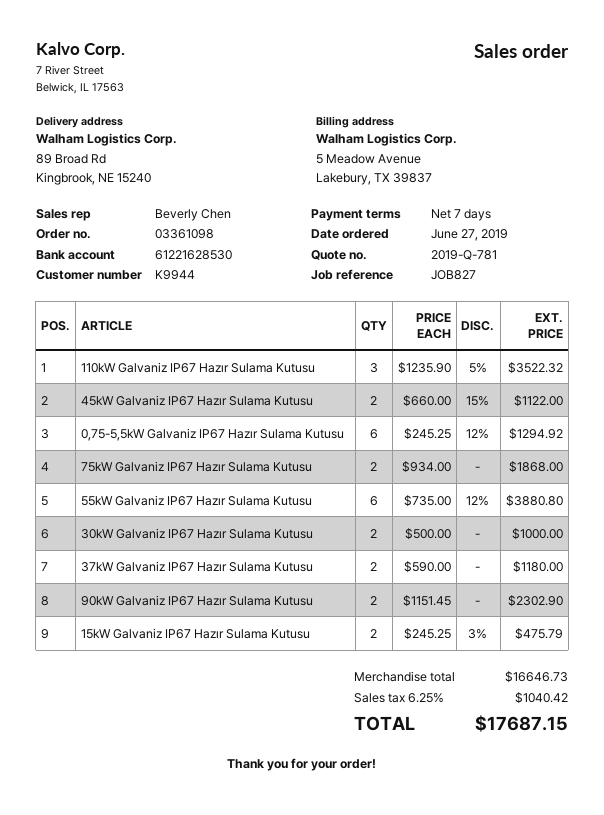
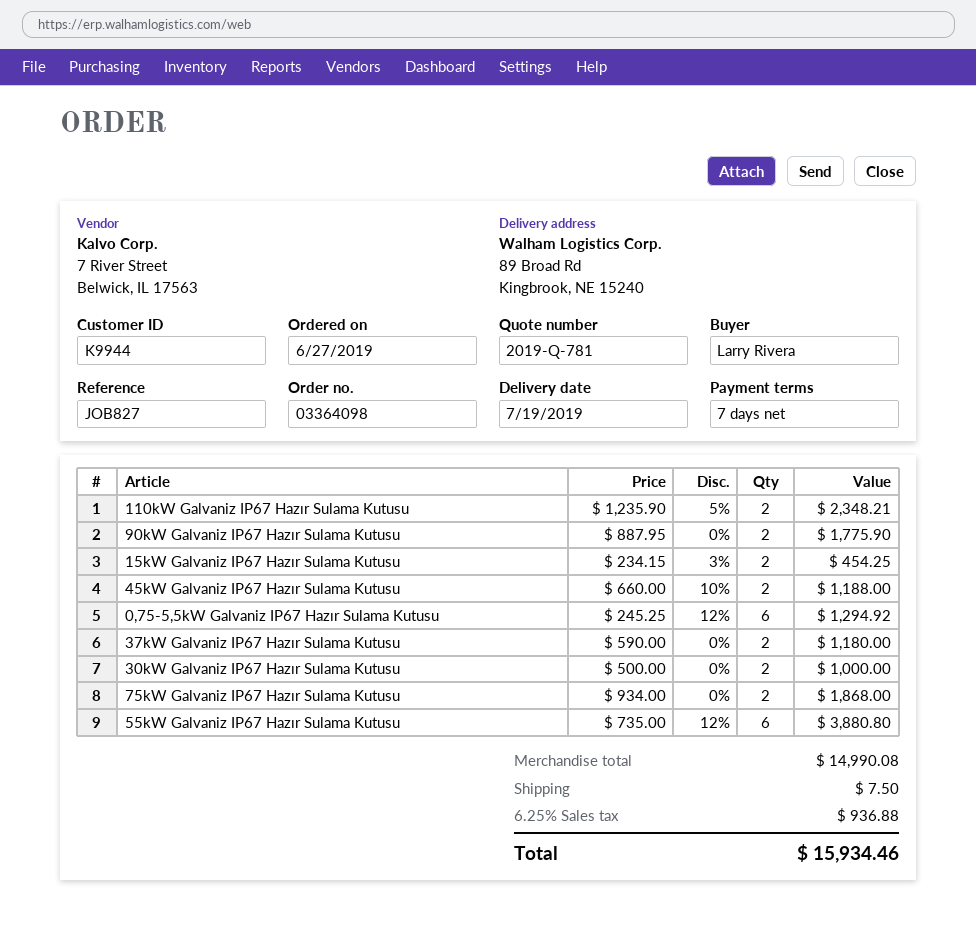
order number: 03361098 -> 03364098
110kW Galvaniz IP67 Hazır Sulama Kutusu: 3 x 1235.90 - 5% = 3522.32 -> 2 x 1235.90 - 5% = 2348.21
45kW Galvaniz IP67 Hazır Sulama Kutusu: 2 x 660.00 - 15% = 1122.00 -> 2 x 660.00 - 10% = 1188.00
90kW Galvaniz IP67 Hazır Sulama Kutusu: 2 x 1151.45 = 2302.90 -> 2 x 887.95 = 1775.90
15kW Galvaniz IP67 Hazır Sulama Kutusu: 2 x 245.25 - 3% = 475.79 -> 2 x 234.15 - 3% = 454.25
subtotal: 16646.73 -> 14990.08
shipping: none -> 7.50
tax: 6.25% = 1040.42 -> 6.25% = 936.88
total: 17687.15 -> 15934.46

